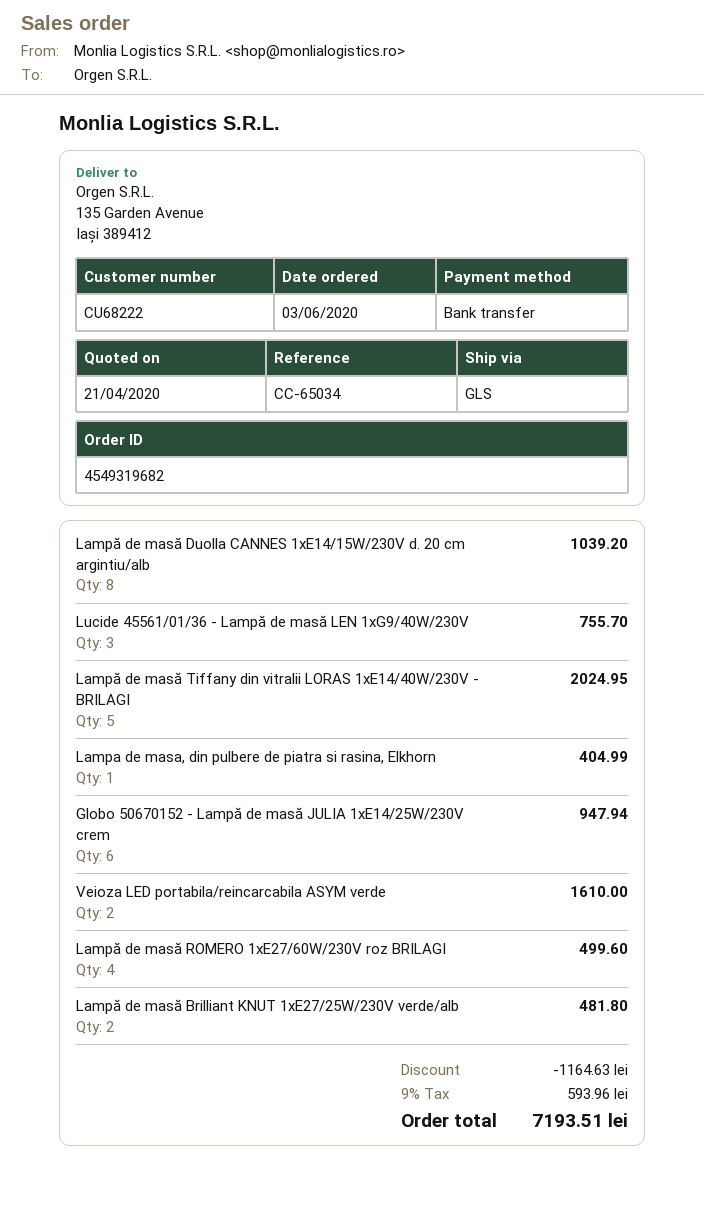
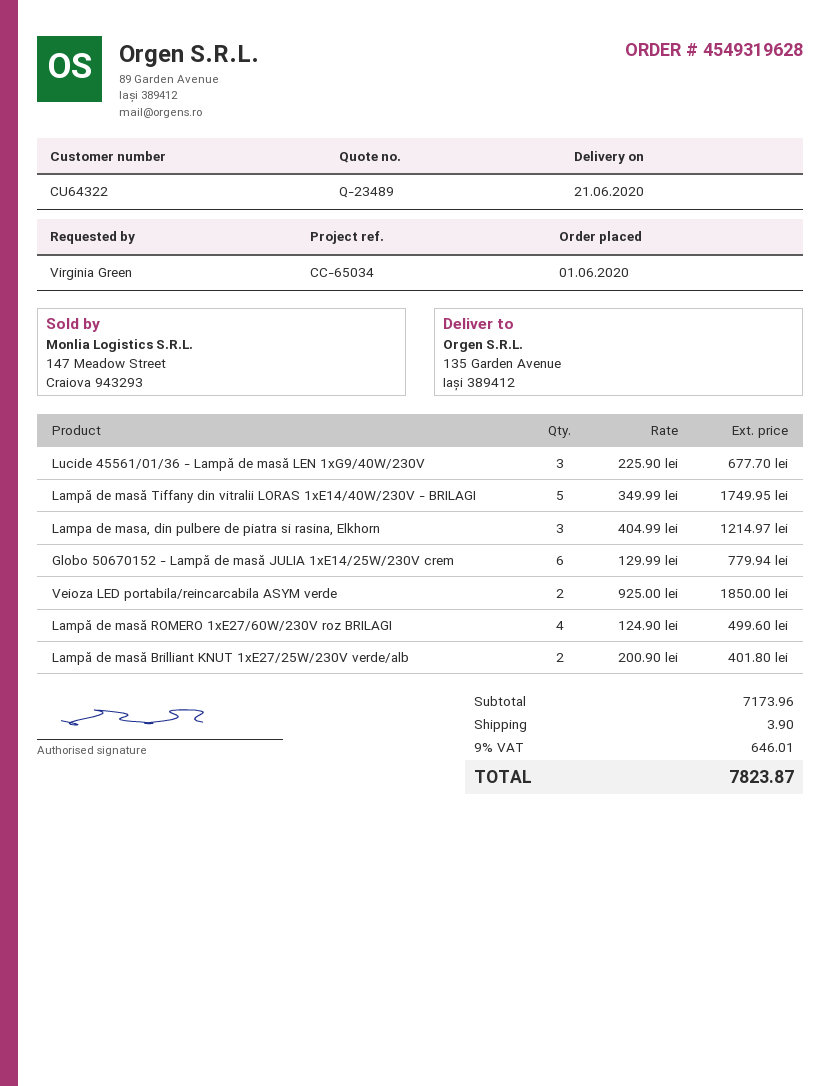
order number: 4549319682 -> 4549319628
order date: 2020-06-03 -> 2020-06-01
customer number: CU68222 -> CU64322
Lampă de masă Duolla CANNES 1xE14/15W/230V d. 20 cm argintiu/alb: 8 for 1039.20 -> none
Lucide 45561/01/36 - Lampă de masă LEN 1xG9/40W/230V: 3 for 755.70 -> 3 for 677.70
Lampă de masă Tiffany din vitralii LORAS 1xE14/40W/230V - BRILAGI: 5 for 2024.95 -> 5 for 1749.95
Lampa de masa, din pulbere de piatra si rasina, Elkhorn: 1 for 404.99 -> 3 for 1214.97
Globo 50670152 - Lampă de masă JULIA 1xE14/25W/230V crem: 6 for 947.94 -> 6 for 779.94
Veioza LED portabila/reincarcabila ASYM verde: 2 for 1610.00 -> 2 for 1850.00
Lampă de masă Brilliant KNUT 1xE27/25W/230V verde/alb: 2 for 481.80 -> 2 for 401.80
discount: 1164.63 -> none
shipping: none -> 3.90
tax: 9% = 593.96 -> 9% = 646.01
total: 7193.51 -> 7823.87

